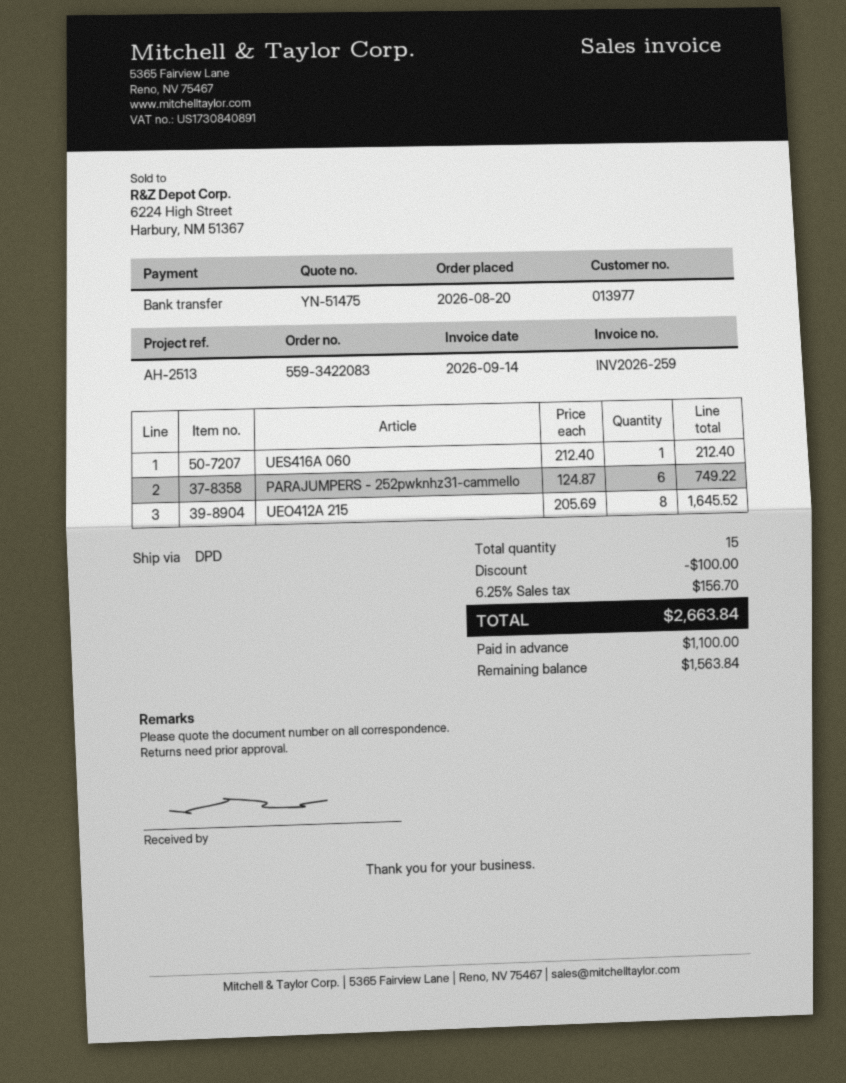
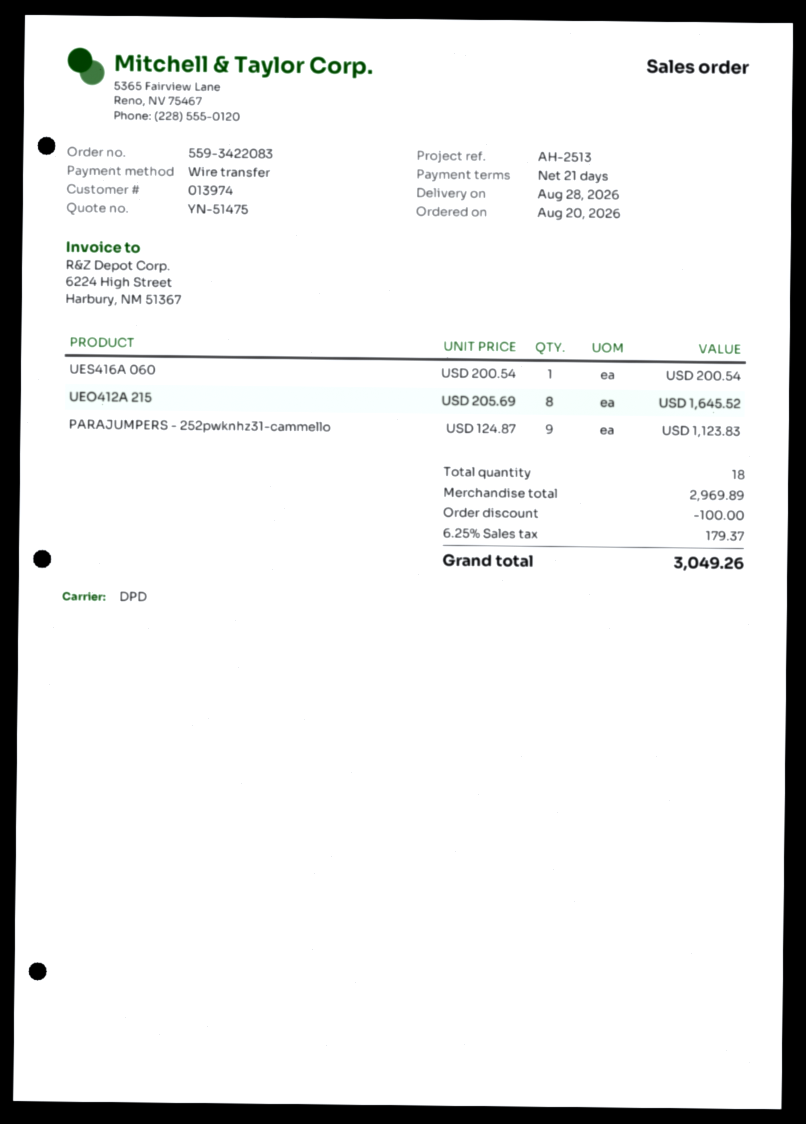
customer number: 013977 -> 013974
UES416A 060: 1 x 212.40 = 212.40 -> 1 x 200.54 = 200.54
PARAJUMPERS - 252pwknhz31-cammello: 6 x 124.87 = 749.22 -> 9 x 124.87 = 1123.83
total quantity: 15 -> 18
tax: 6.25% = 156.70 -> 6.25% = 179.37
total: 2663.84 -> 3049.26

